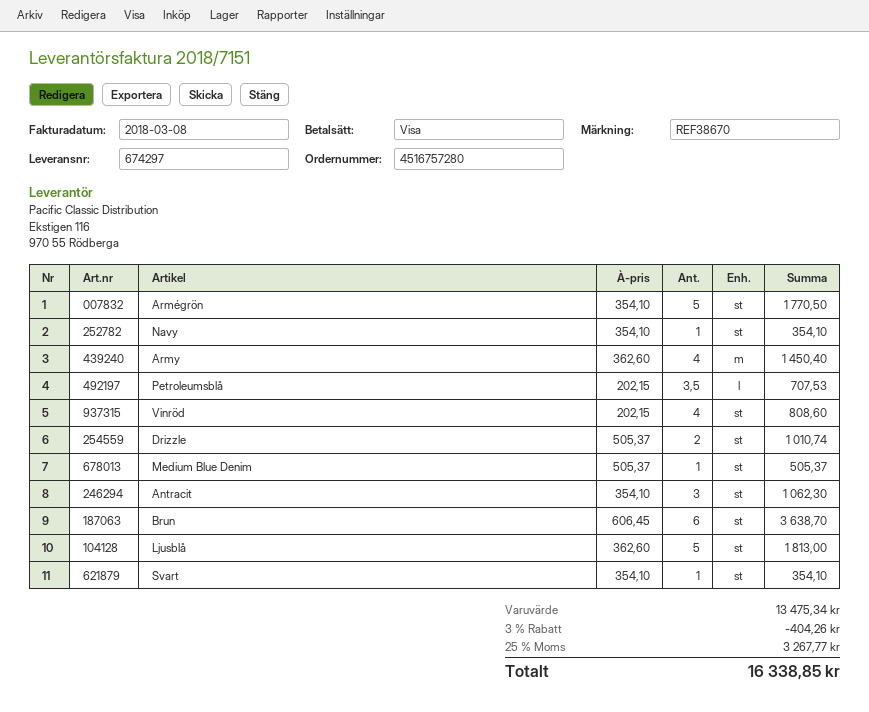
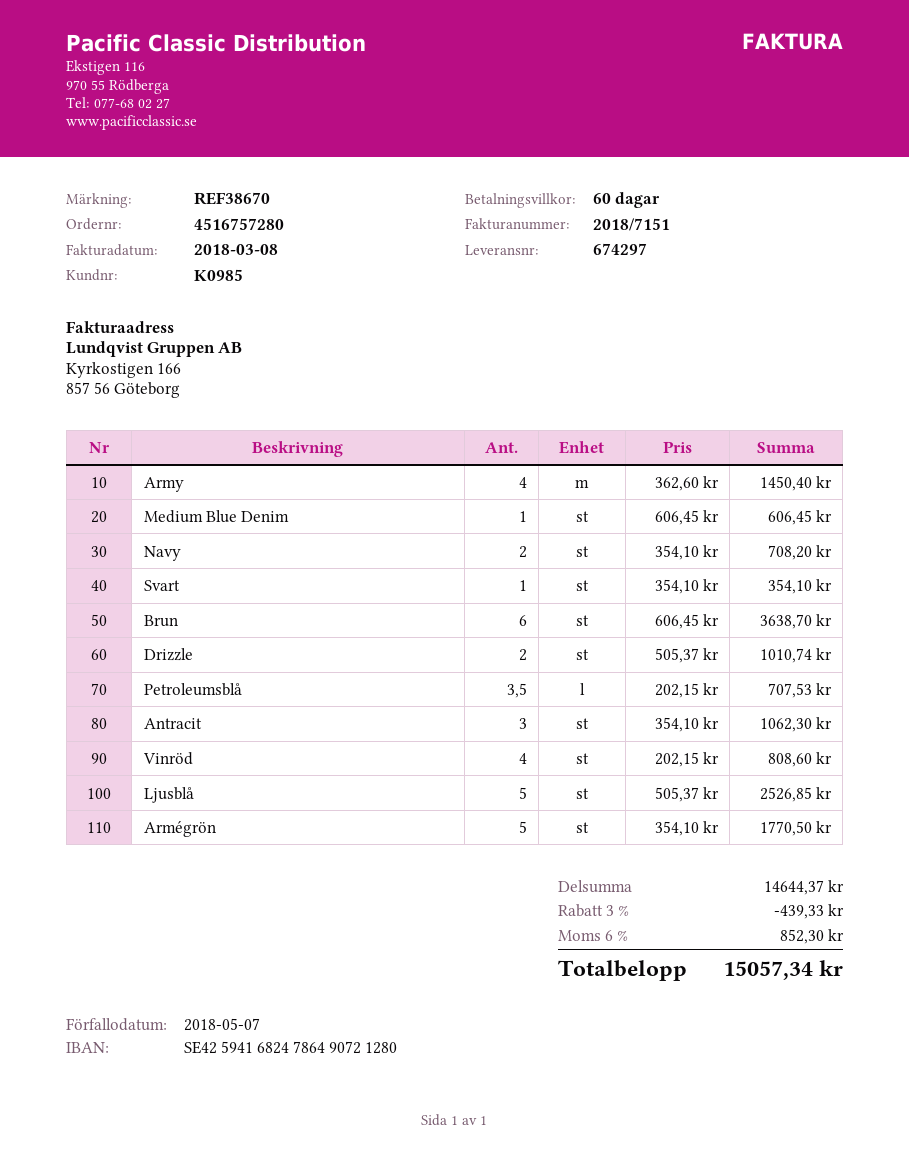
Navy: 1 x 354.10 = 354.10 -> 2 x 354.10 = 708.20
Medium Blue Denim: 1 x 505.37 = 505.37 -> 1 x 606.45 = 606.45
Ljusblå: 5 x 362.60 = 1813.00 -> 5 x 505.37 = 2526.85
subtotal: 13475.34 -> 14644.37
discount: 3% = 404.26 -> 3% = 439.33
tax: 25% = 3267.77 -> 6% = 852.30
total: 16338.85 -> 15057.34

